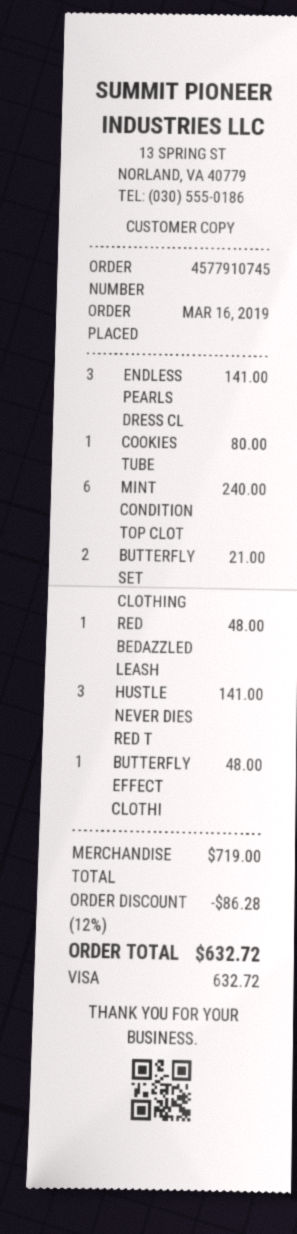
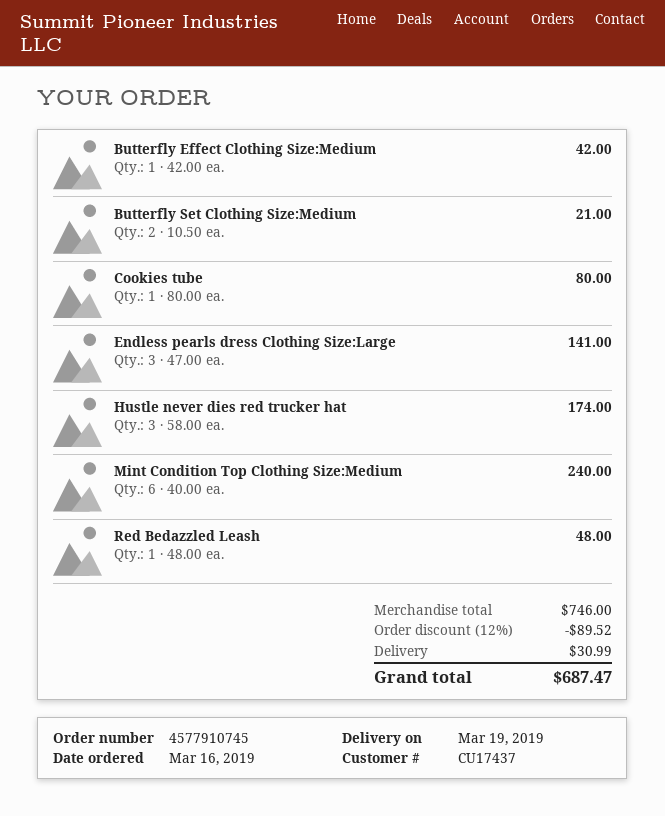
HUSTLE NEVER DIES RED T: 3 for 141.00 -> 3 for 174.00
BUTTERFLY EFFECT CLOTHI: 1 for 48.00 -> 1 for 42.00
subtotal: 719.00 -> 746.00
discount: 12% = 86.28 -> 12% = 89.52
shipping: none -> 30.99
total: 632.72 -> 687.47

